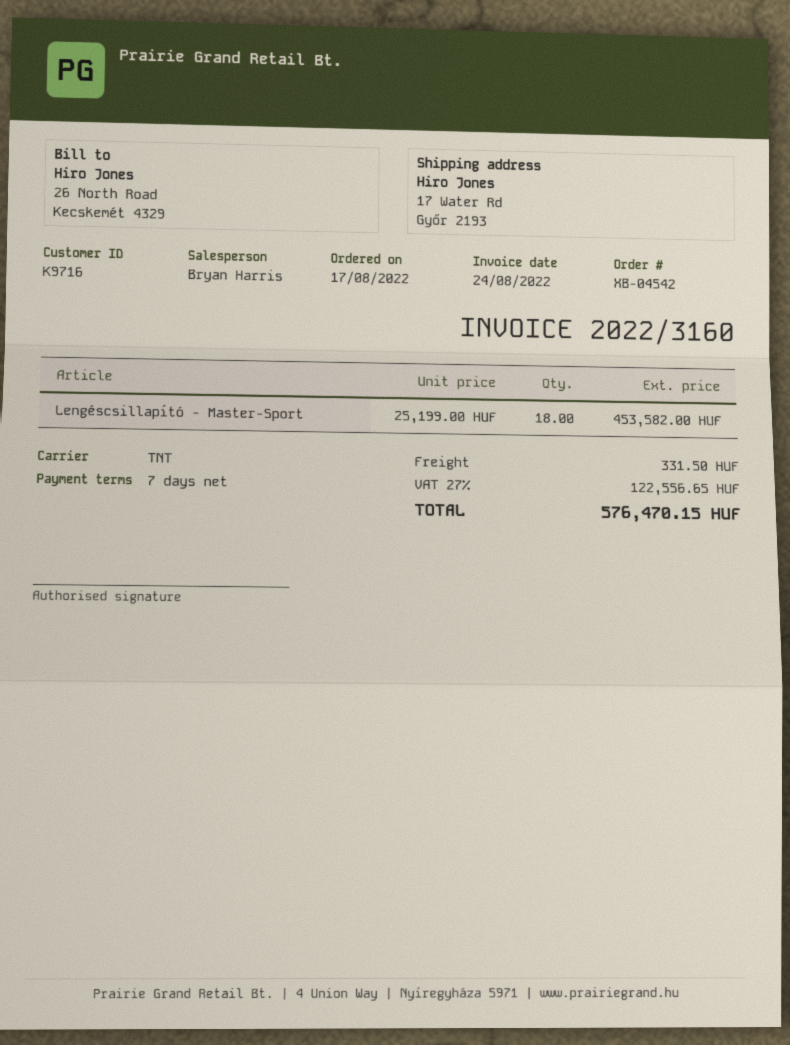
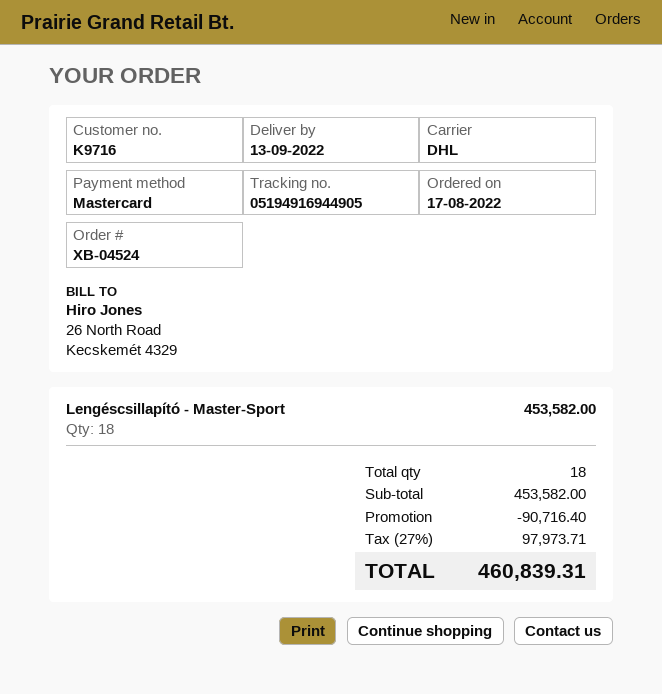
order number: XB-04542 -> XB-04524
shipping method: TNT -> DHL
discount: none -> 90716.40
shipping: 331.50 -> none
tax: 27% = 122556.65 -> 27% = 97973.71
total: 576470.15 -> 460839.31

